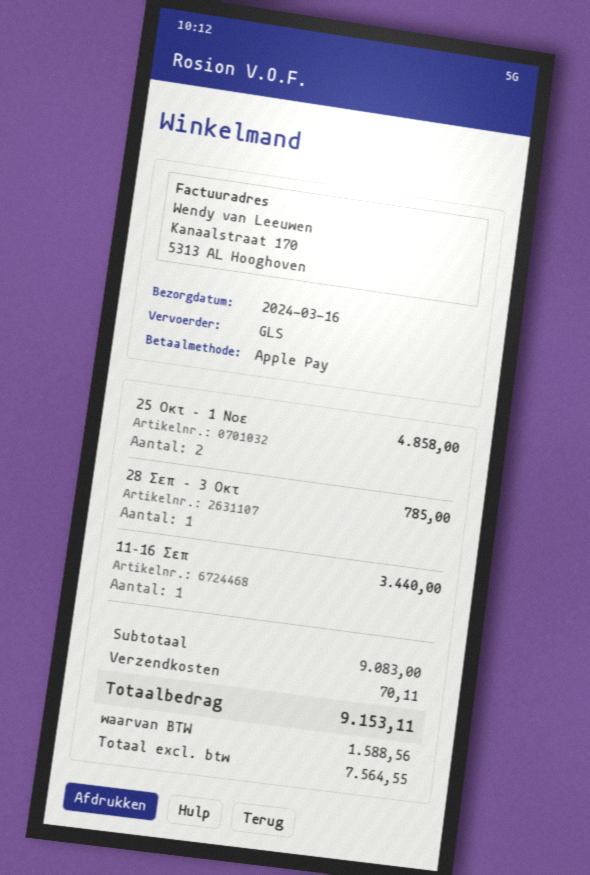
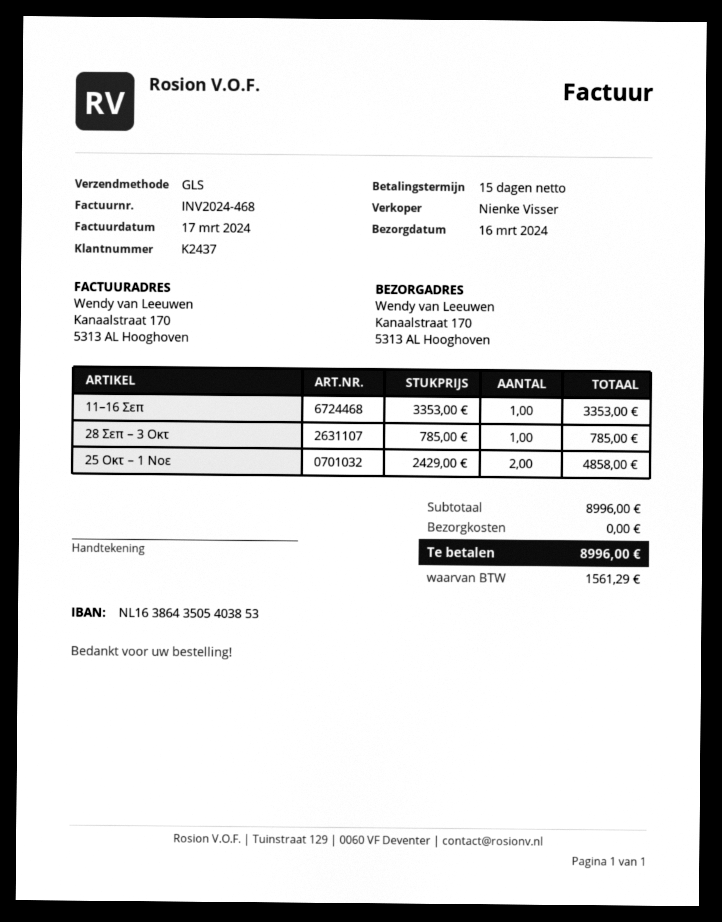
11–16 Σεπ: 1 for 3440.00 -> 1 for 3353.00
subtotal: 9083.00 -> 8996.00
shipping: 70.11 -> 0.00
tax: 1588.56 -> 1561.29
total: 9153.11 -> 8996.00

